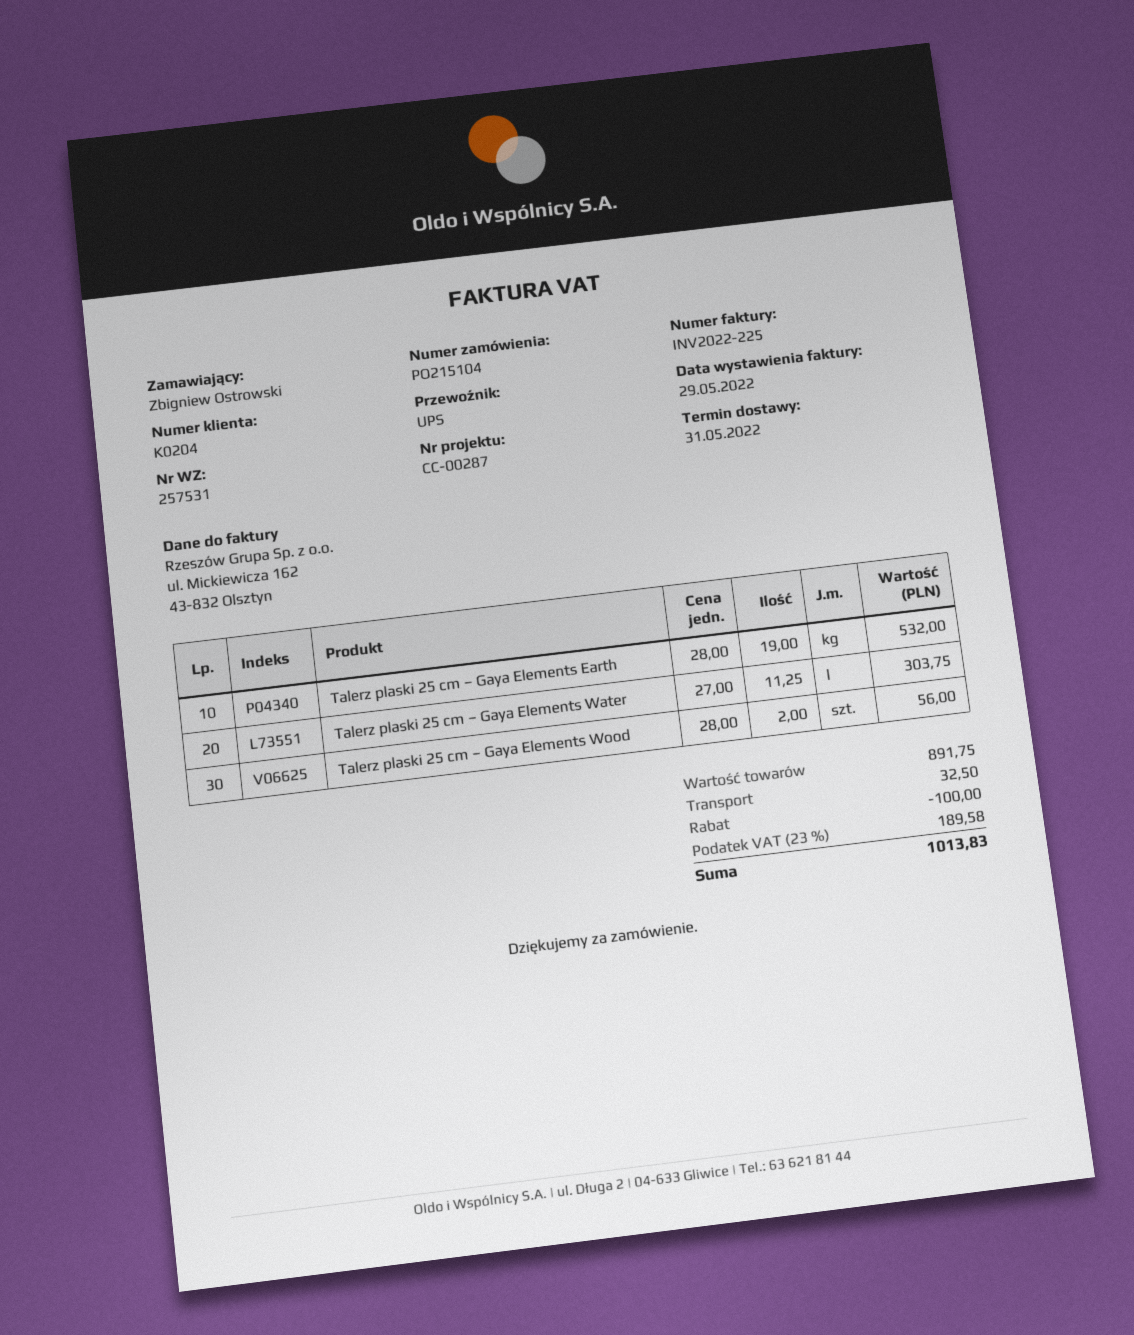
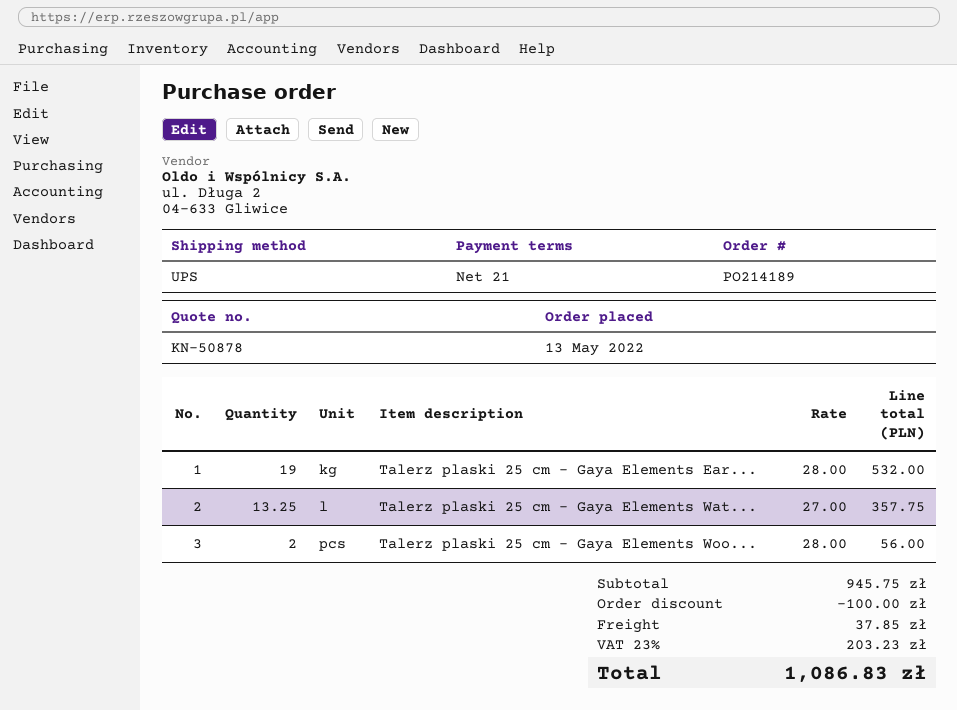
order number: PO215104 -> PO214189
Talerz plaski 25 cm – Gaya Elements Water: 11.25 x 27.00 = 303.75 -> 13.25 x 27.00 = 357.75
subtotal: 891.75 -> 945.75
shipping: 32.50 -> 37.85
tax: 23% = 189.58 -> 23% = 203.23
total: 1013.83 -> 1086.83

